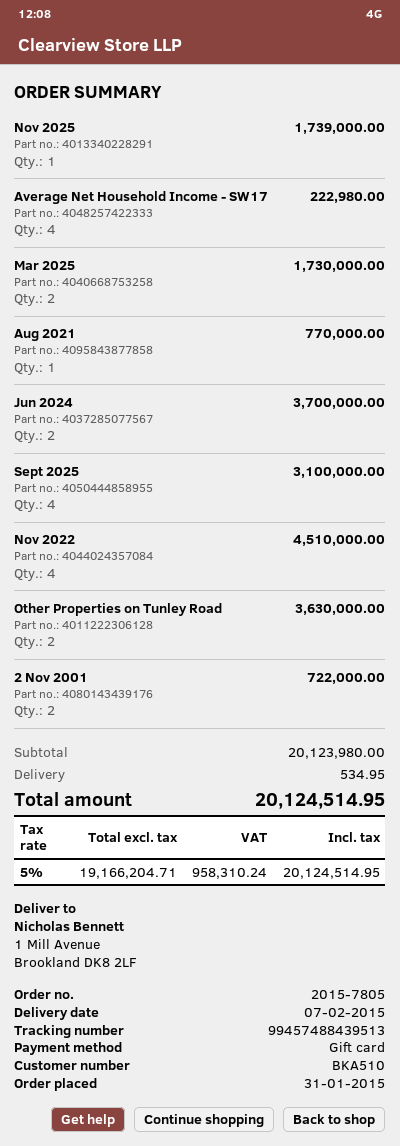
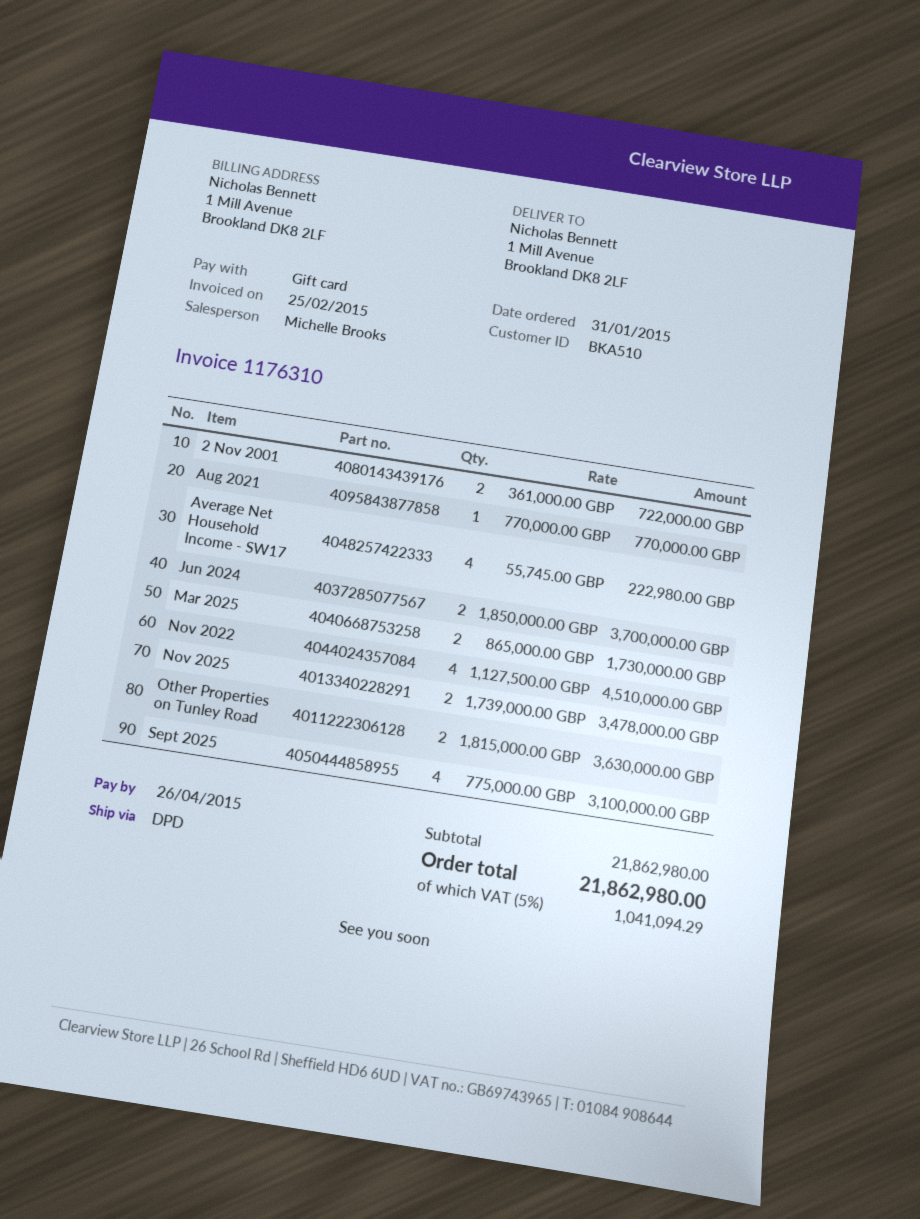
Nov 2025: 1 for 1739000.00 -> 2 for 3478000.00
subtotal: 20123980.00 -> 21862980.00
shipping: 534.95 -> none
tax: 5% = 958310.24 -> 5% = 1041094.29
total: 20124514.95 -> 21862980.00

